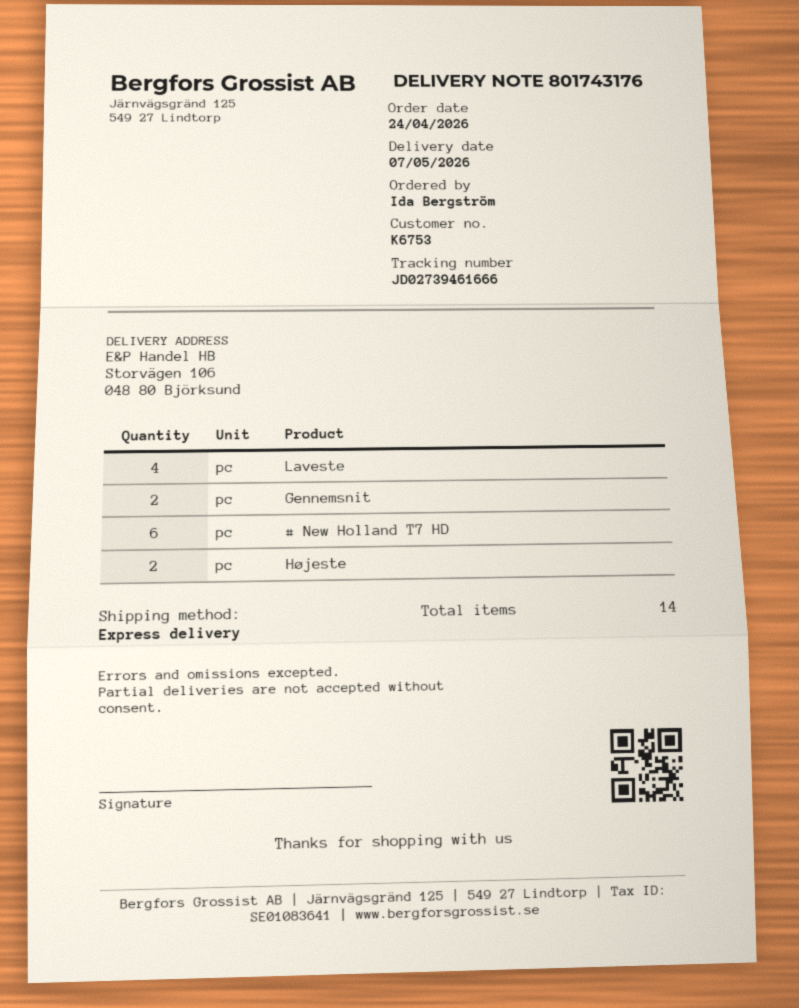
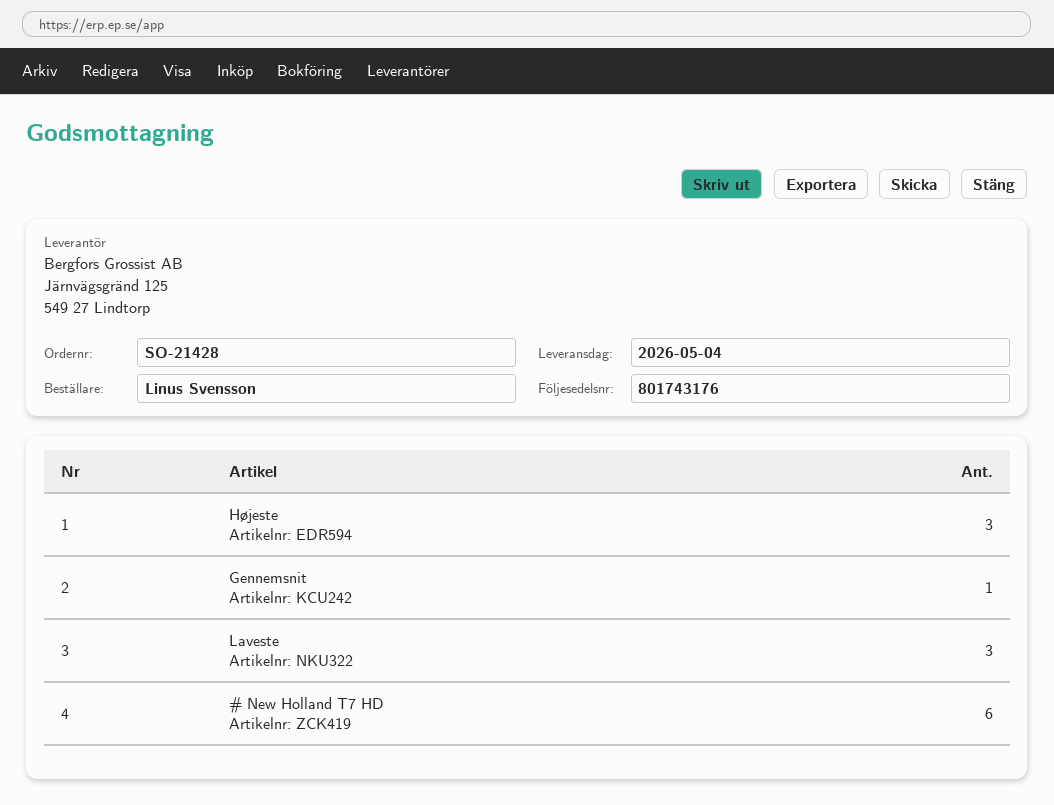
delivery date: 2026-05-07 -> 2026-05-04
ordered by: Ida Bergström -> Linus Svensson
Laveste: 4 -> 3
Gennemsnit: 2 -> 1
Højeste: 2 -> 3

